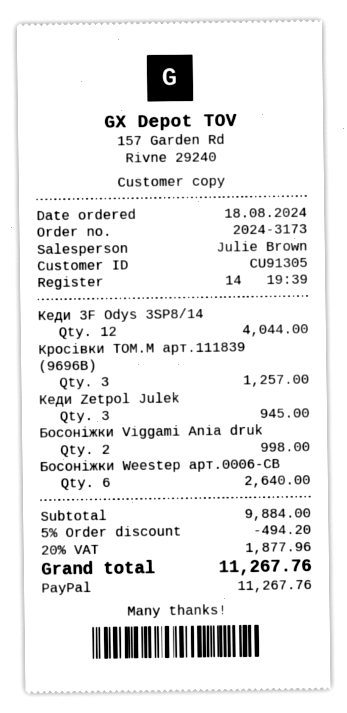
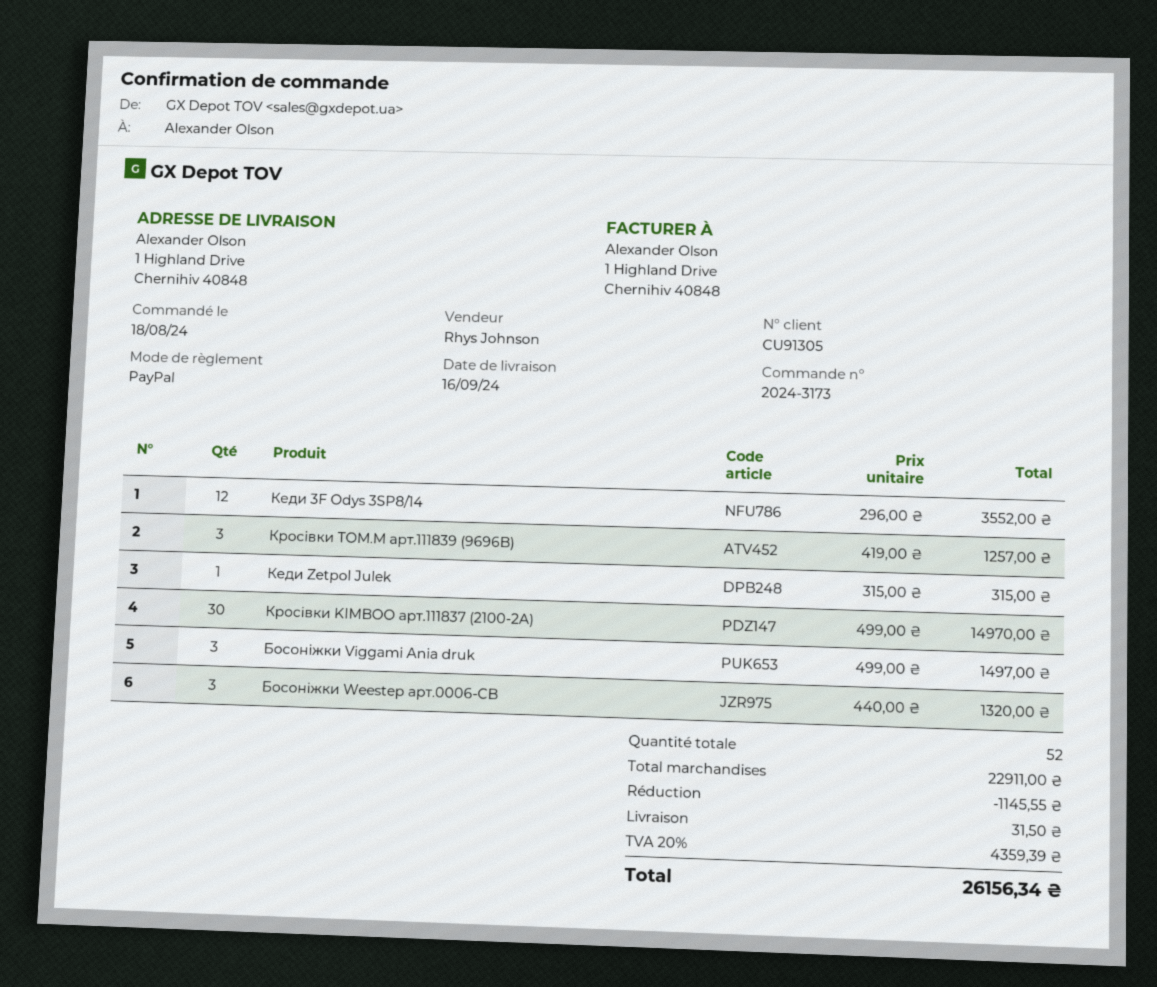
sales rep: Julie Brown -> Rhys Johnson
Кеди 3F Odys 3SP8/14: 12 for 4044.00 -> 12 for 3552.00
Кеди Zetpol Julek: 3 for 945.00 -> 1 for 315.00
Босоніжки Viggami Ania druk: 2 for 998.00 -> 3 for 1497.00
Босоніжки Weestep арт.0006-CB: 6 for 2640.00 -> 3 for 1320.00
Кросівки KIMBOO арт.111837 (2100-2A): none -> 30 for 14970.00
subtotal: 9884.00 -> 22911.00
discount: 494.20 -> 1145.55
shipping: none -> 31.50
tax: 20% = 1877.96 -> 20% = 4359.39
total: 11267.76 -> 26156.34

